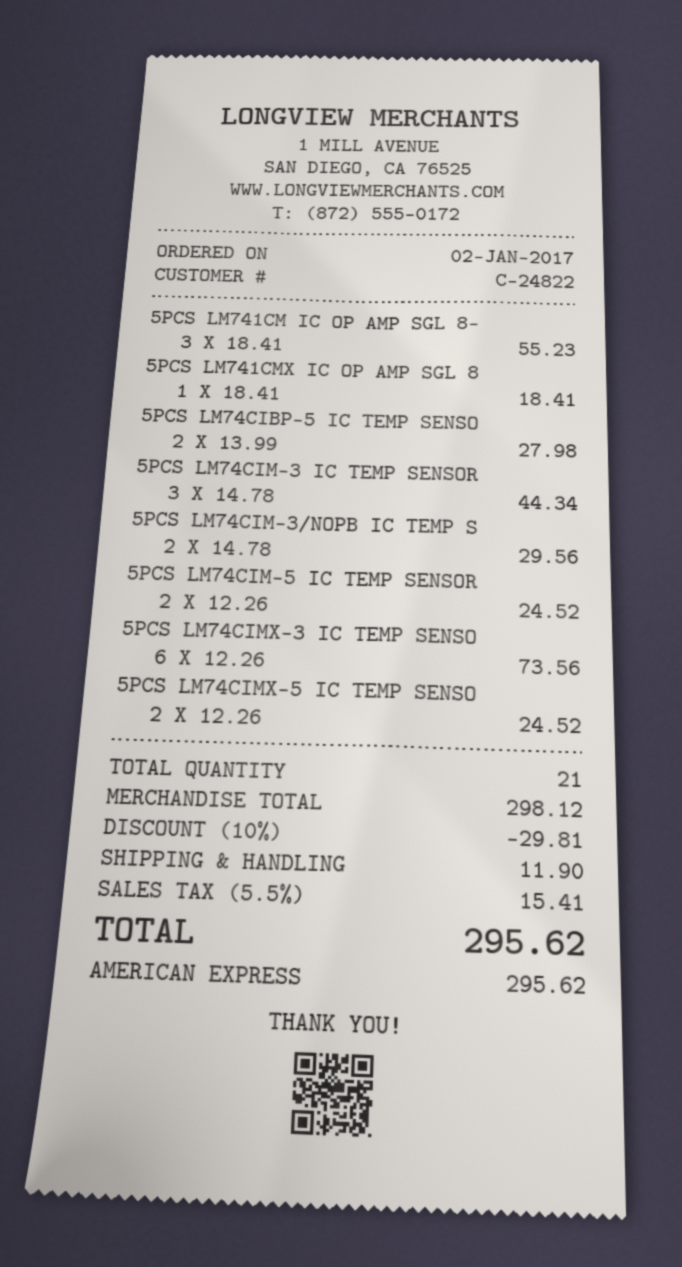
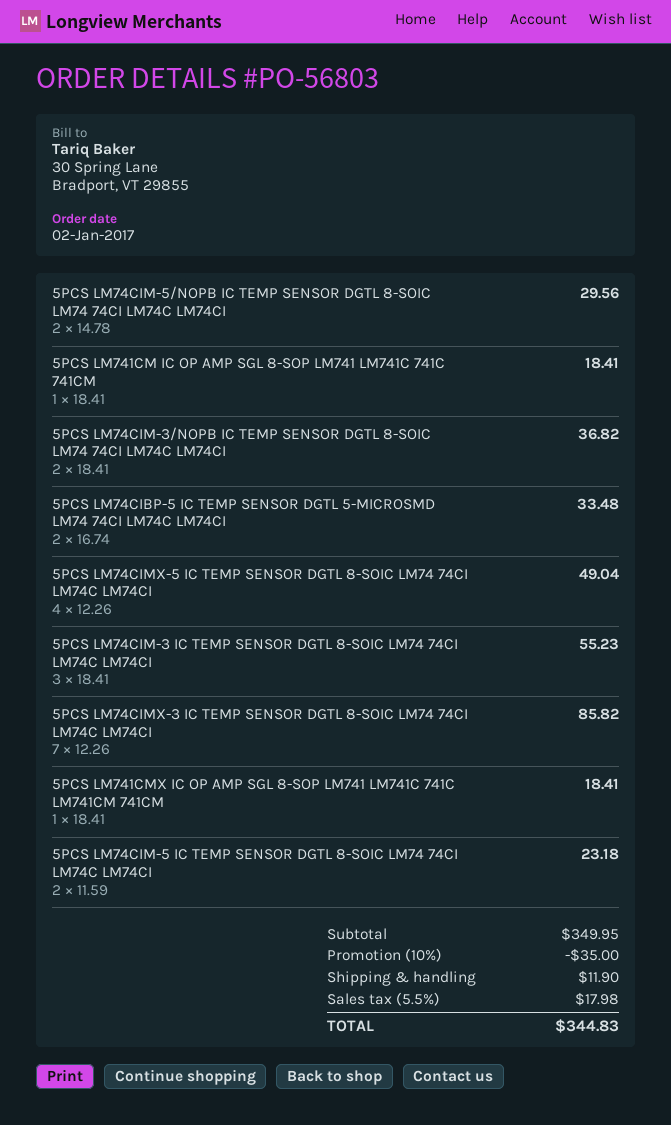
5PCS LM741CM IC OP AMP SGL 8-: 3 x 18.41 = 55.23 -> 1 x 18.41 = 18.41
5PCS LM74CIBP-5 IC TEMP SENSO: 2 x 13.99 = 27.98 -> 2 x 16.74 = 33.48
5PCS LM74CIM-3 IC TEMP SENSOR: 3 x 14.78 = 44.34 -> 3 x 18.41 = 55.23
5PCS LM74CIM-3/NOPB IC TEMP S: 2 x 14.78 = 29.56 -> 2 x 18.41 = 36.82
5PCS LM74CIM-5 IC TEMP SENSOR: 2 x 12.26 = 24.52 -> 2 x 11.59 = 23.18
5PCS LM74CIMX-3 IC TEMP SENSO: 6 x 12.26 = 73.56 -> 7 x 12.26 = 85.82
5PCS LM74CIMX-5 IC TEMP SENSO: 2 x 12.26 = 24.52 -> 4 x 12.26 = 49.04
5PCS LM74CIM-5/NOPB IC TEMP SENSOR DGTL 8-SOIC LM74 74CI LM74C LM74CI: none -> 2 x 14.78 = 29.56
subtotal: 298.12 -> 349.95
discount: 10% = 29.81 -> 10% = 35.00
tax: 5.5% = 15.41 -> 5.5% = 17.98
total: 295.62 -> 344.83

